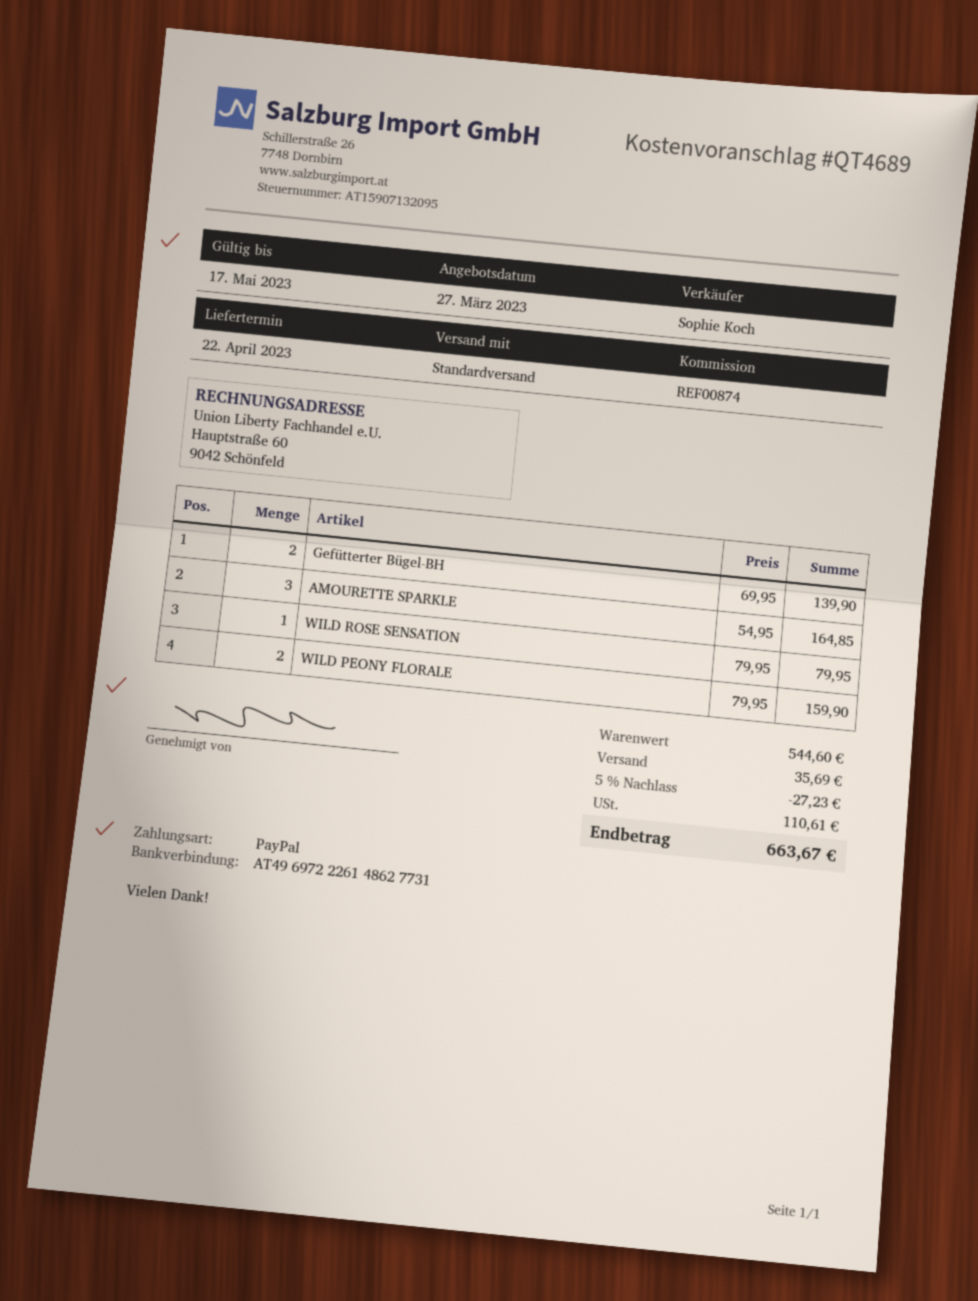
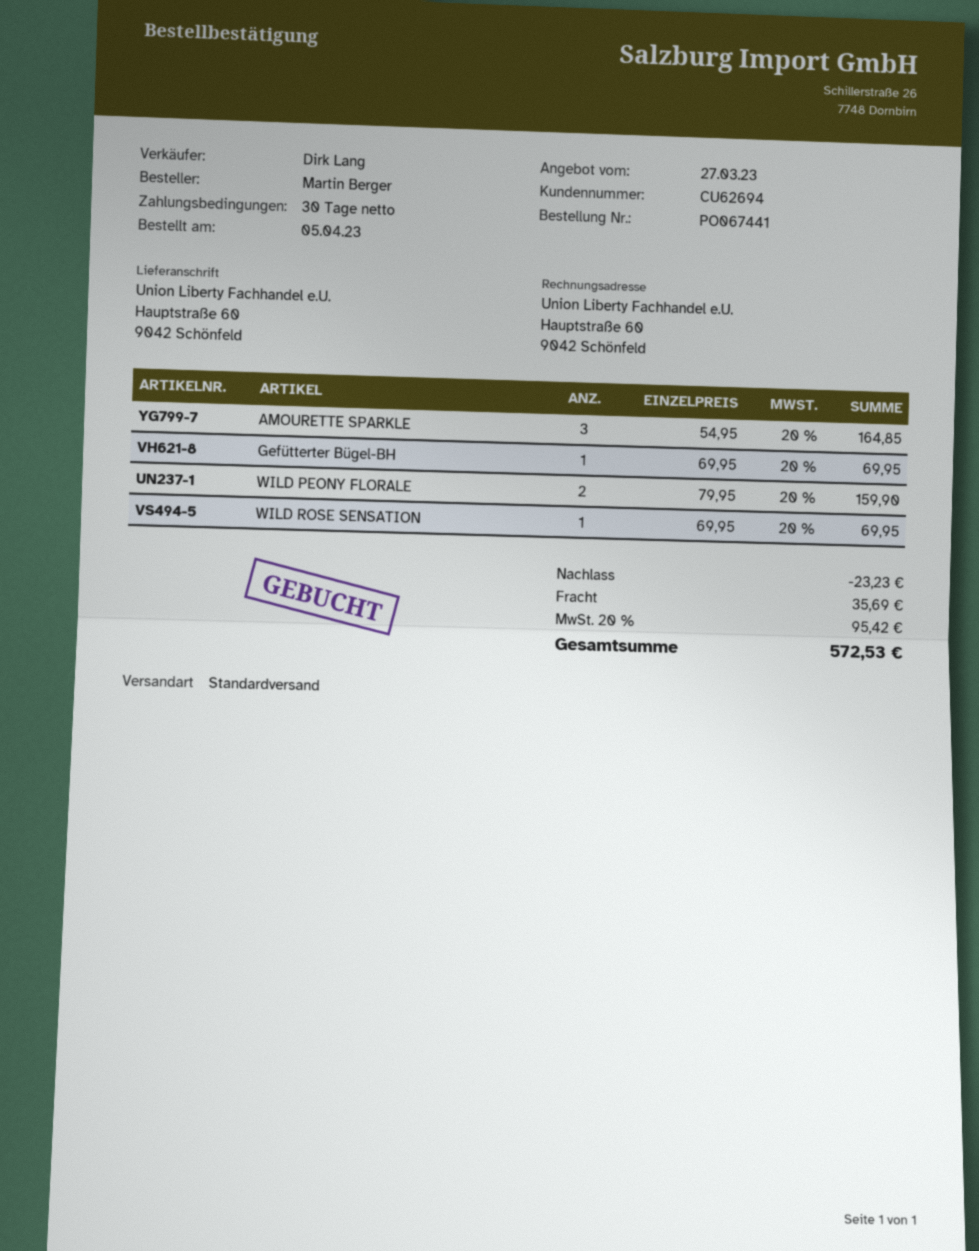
sales rep: Sophie Koch -> Dirk Lang
Gefütterter Bügel-BH: 2 x 69.95 = 139.90 -> 1 x 69.95 = 69.95
WILD ROSE SENSATION: 1 x 79.95 = 79.95 -> 1 x 69.95 = 69.95
discount: 27.23 -> 23.23
tax: 110.61 -> 95.42
total: 663.67 -> 572.53

